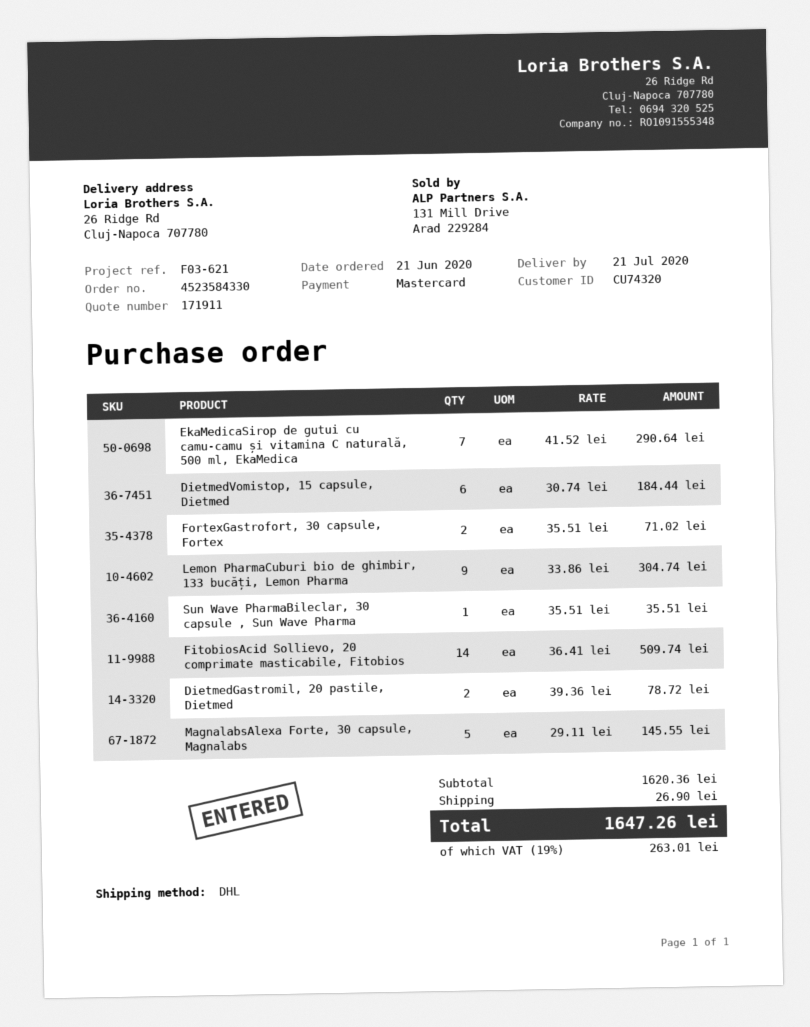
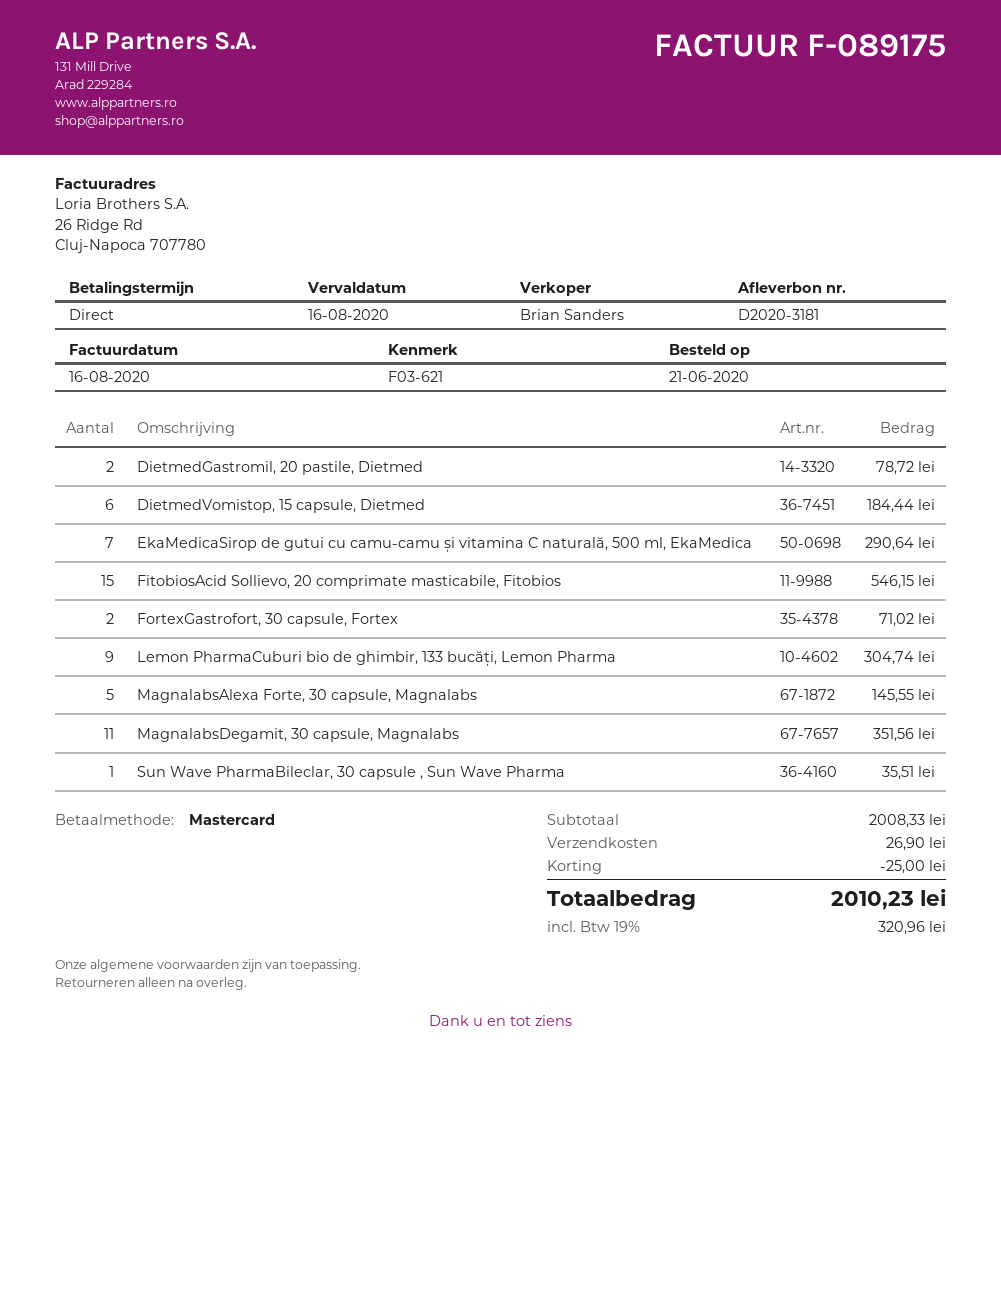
FitobiosAcid Sollievo, 20 comprimate masticabile, Fitobios: 14 for 509.74 -> 15 for 546.15
MagnalabsDegamit, 30 capsule, Magnalabs: none -> 11 for 351.56
subtotal: 1620.36 -> 2008.33
discount: none -> 25.00
tax: 19% = 263.01 -> 19% = 320.96
total: 1647.26 -> 2010.23

